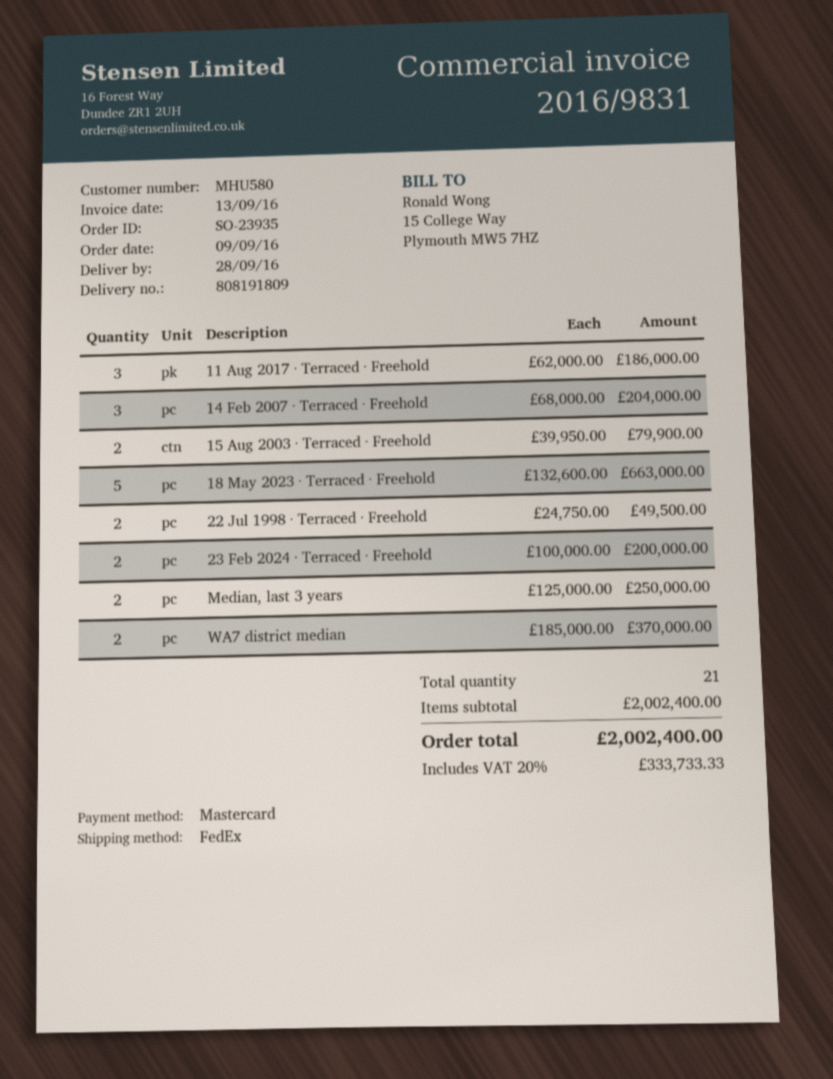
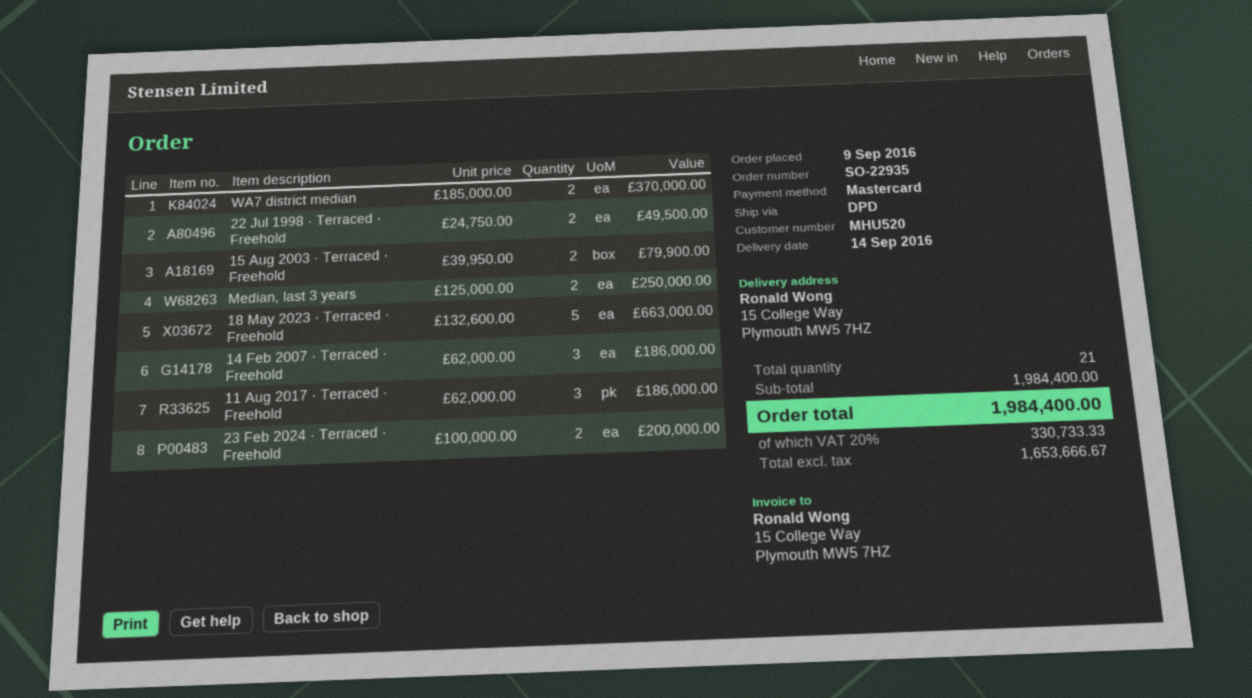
order number: SO-23935 -> SO-22935
delivery date: 2016-09-28 -> 2016-09-14
customer number: MHU580 -> MHU520
shipping method: FedEx -> DPD
14 Feb 2007 · Terraced · Freehold: 3 x 68000.00 = 204000.00 -> 3 x 62000.00 = 186000.00
subtotal: 2002400.00 -> 1984400.00
tax: 20% = 333733.33 -> 20% = 330733.33
total: 2002400.00 -> 1984400.00

